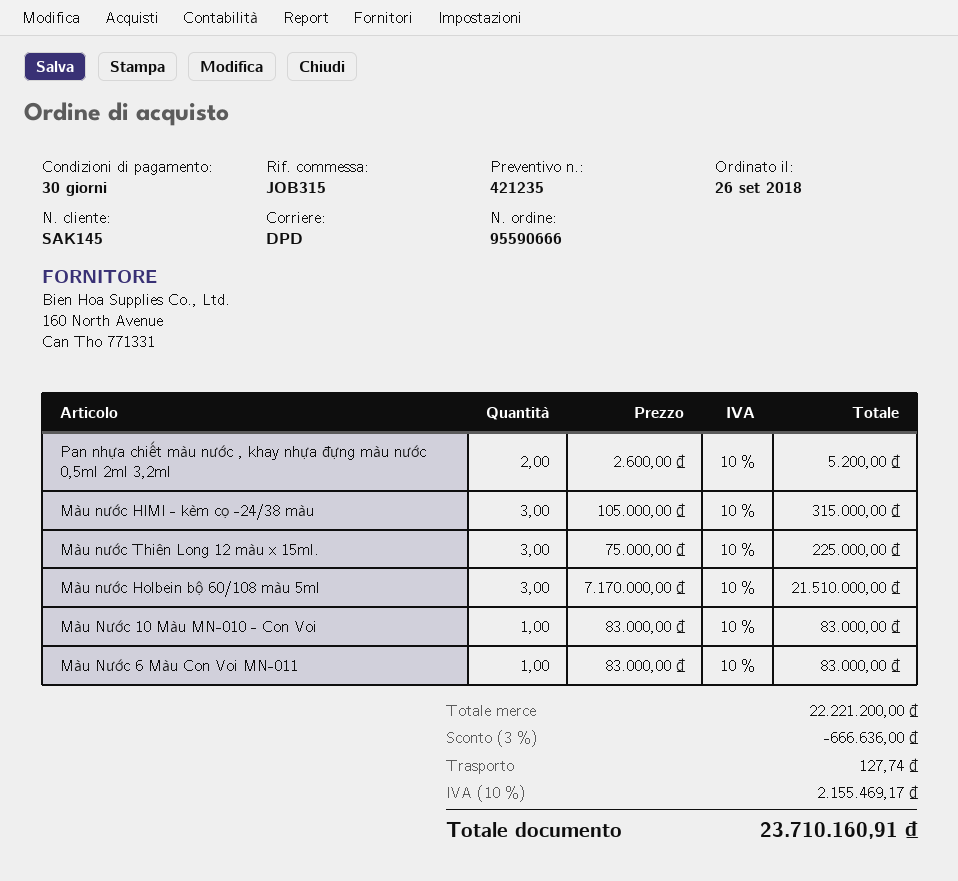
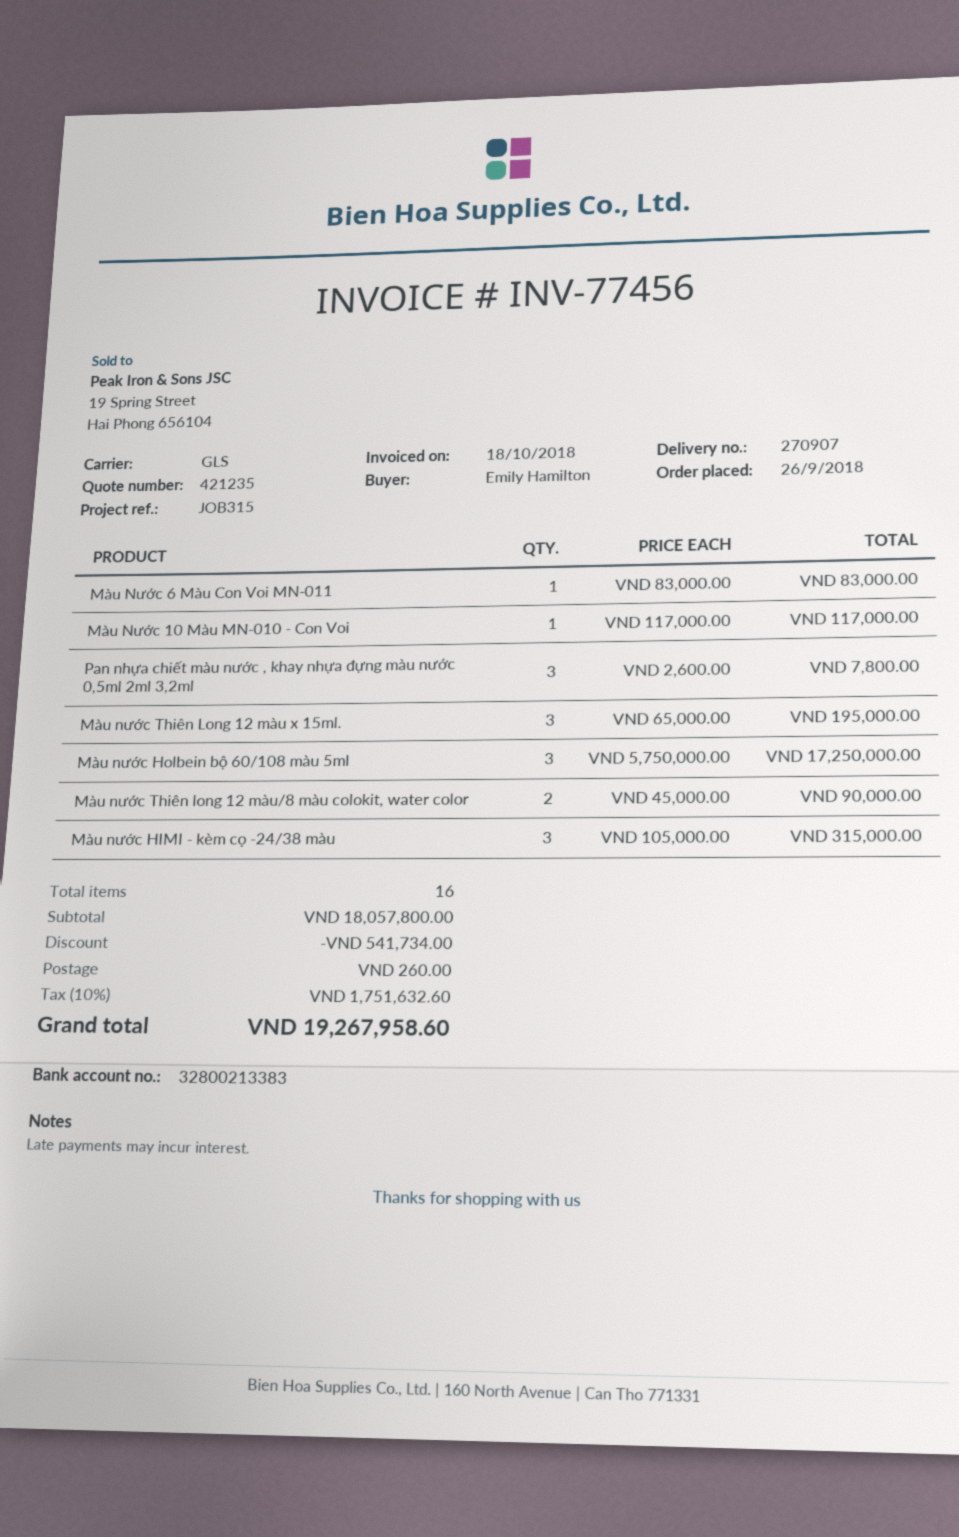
shipping method: DPD -> GLS
Pan nhựa chiết màu nước , khay nhựa đựng màu nước 0,5ml 2ml 3,2ml: 2 x 2600.00 = 5200.00 -> 3 x 2600.00 = 7800.00
Màu nước Thiên Long 12 màu x 15ml.: 3 x 75000.00 = 225000.00 -> 3 x 65000.00 = 195000.00
Màu nước Holbein bộ 60/108 màu 5ml: 3 x 7170000.00 = 21510000.00 -> 3 x 5750000.00 = 17250000.00
Màu Nước 10 Màu MN-010 - Con Voi: 1 x 83000.00 = 83000.00 -> 1 x 117000.00 = 117000.00
Màu nước Thiên long 12 màu/8 màu colokit, water color: none -> 2 x 45000.00 = 90000.00
subtotal: 22221200.00 -> 18057800.00
discount: 666636.00 -> 541734.00
shipping: 127.74 -> 260.00
tax: 10% = 2155469.17 -> 10% = 1751632.60
total: 23710160.91 -> 19267958.60

